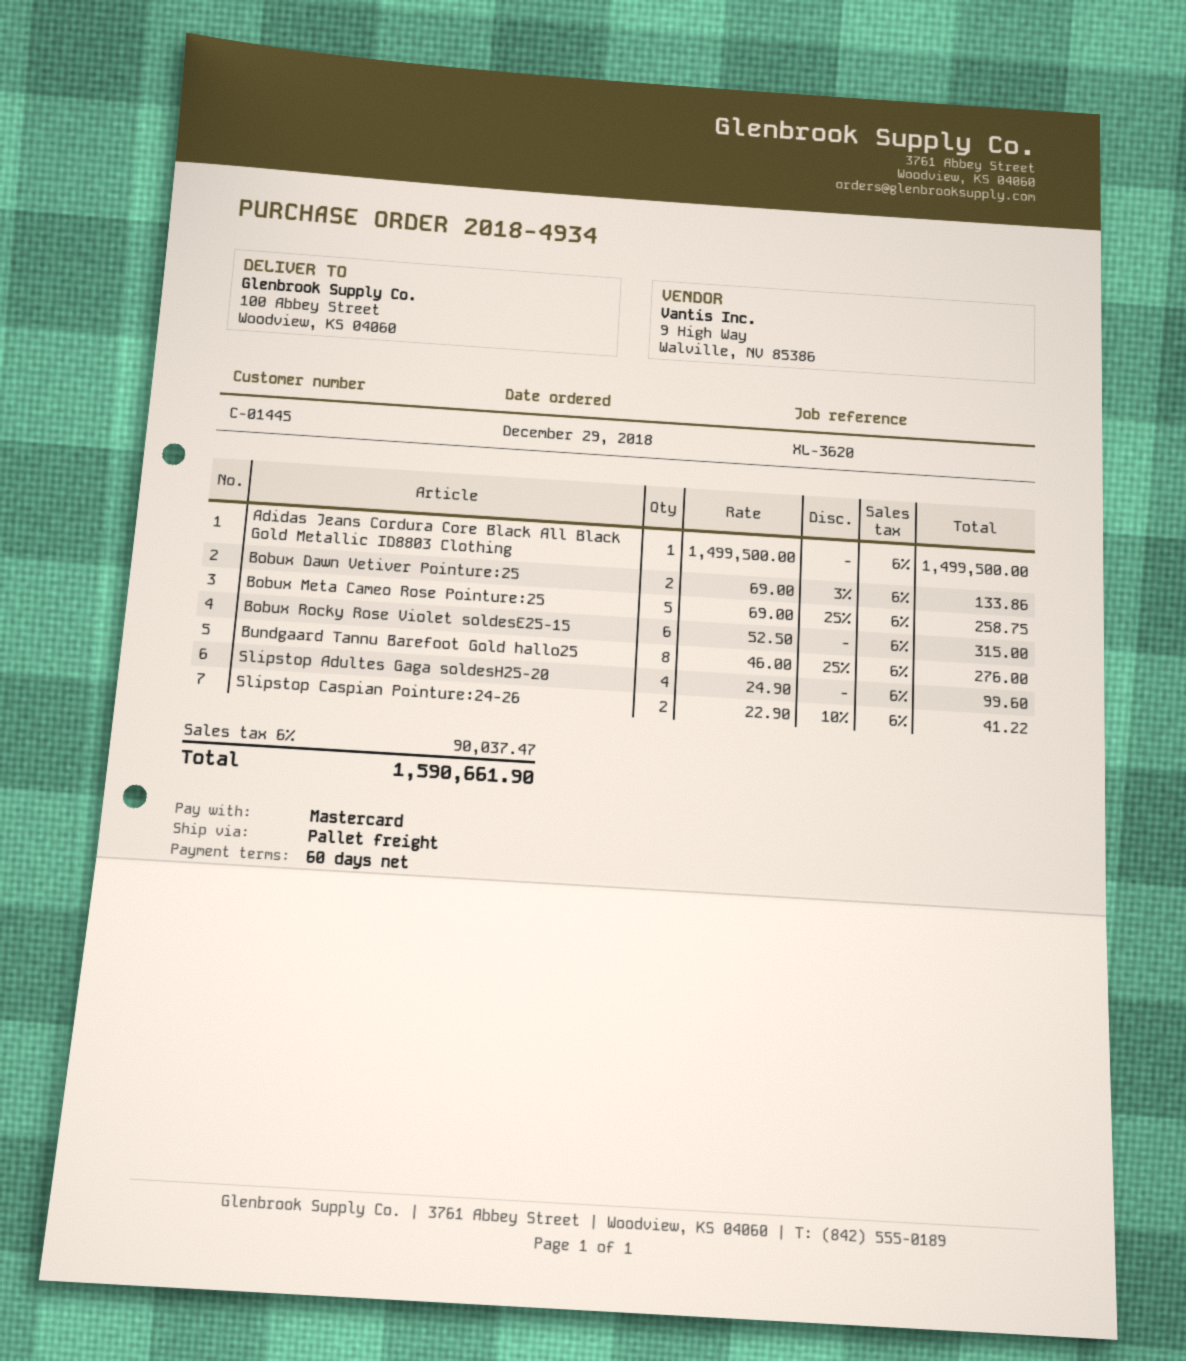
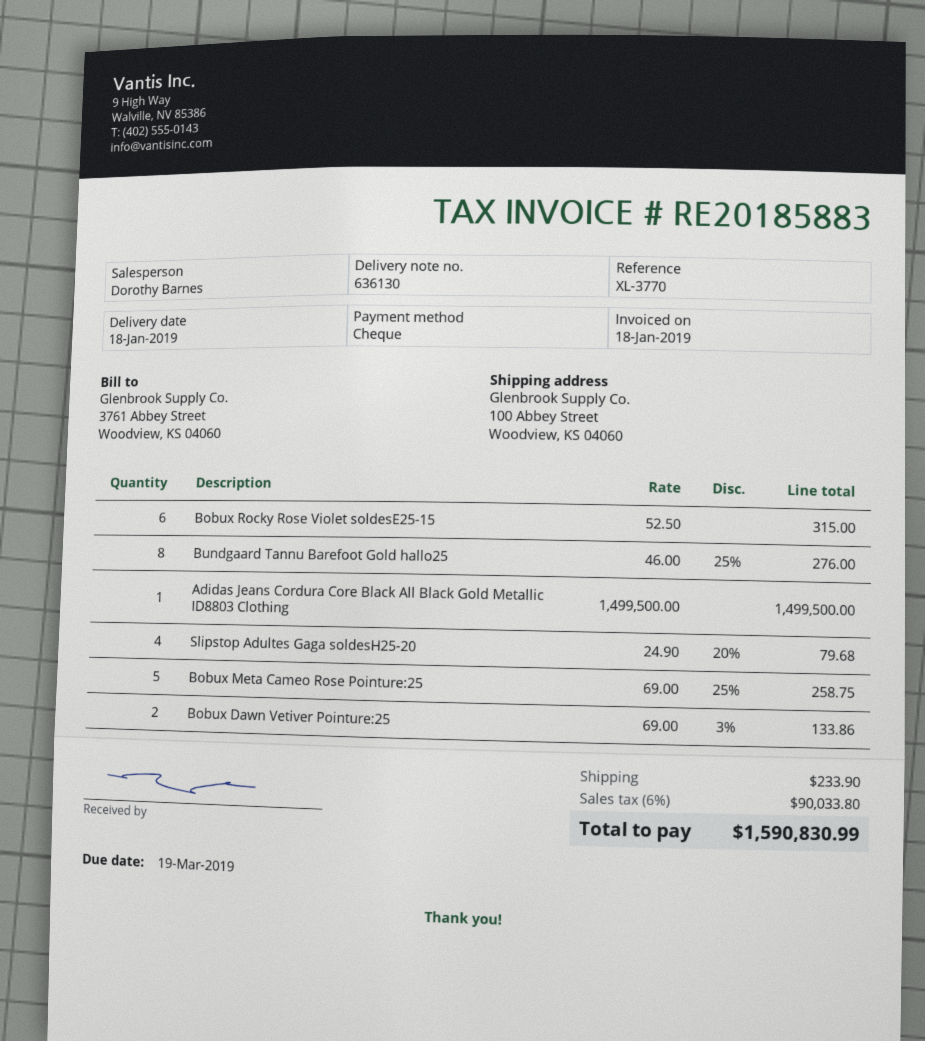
reference: XL-3620 -> XL-3770
payment method: Mastercard -> cheque
Slipstop Adultes Gaga soldesH25-20: 4 x 24.90 = 99.60 -> 4 x 24.90 - 20% = 79.68
Slipstop Caspian Pointure:24-26: 2 x 22.90 - 10% = 41.22 -> none
shipping: none -> 233.90
tax: 6% = 90037.47 -> 6% = 90033.80
total: 1590661.90 -> 1590830.99

